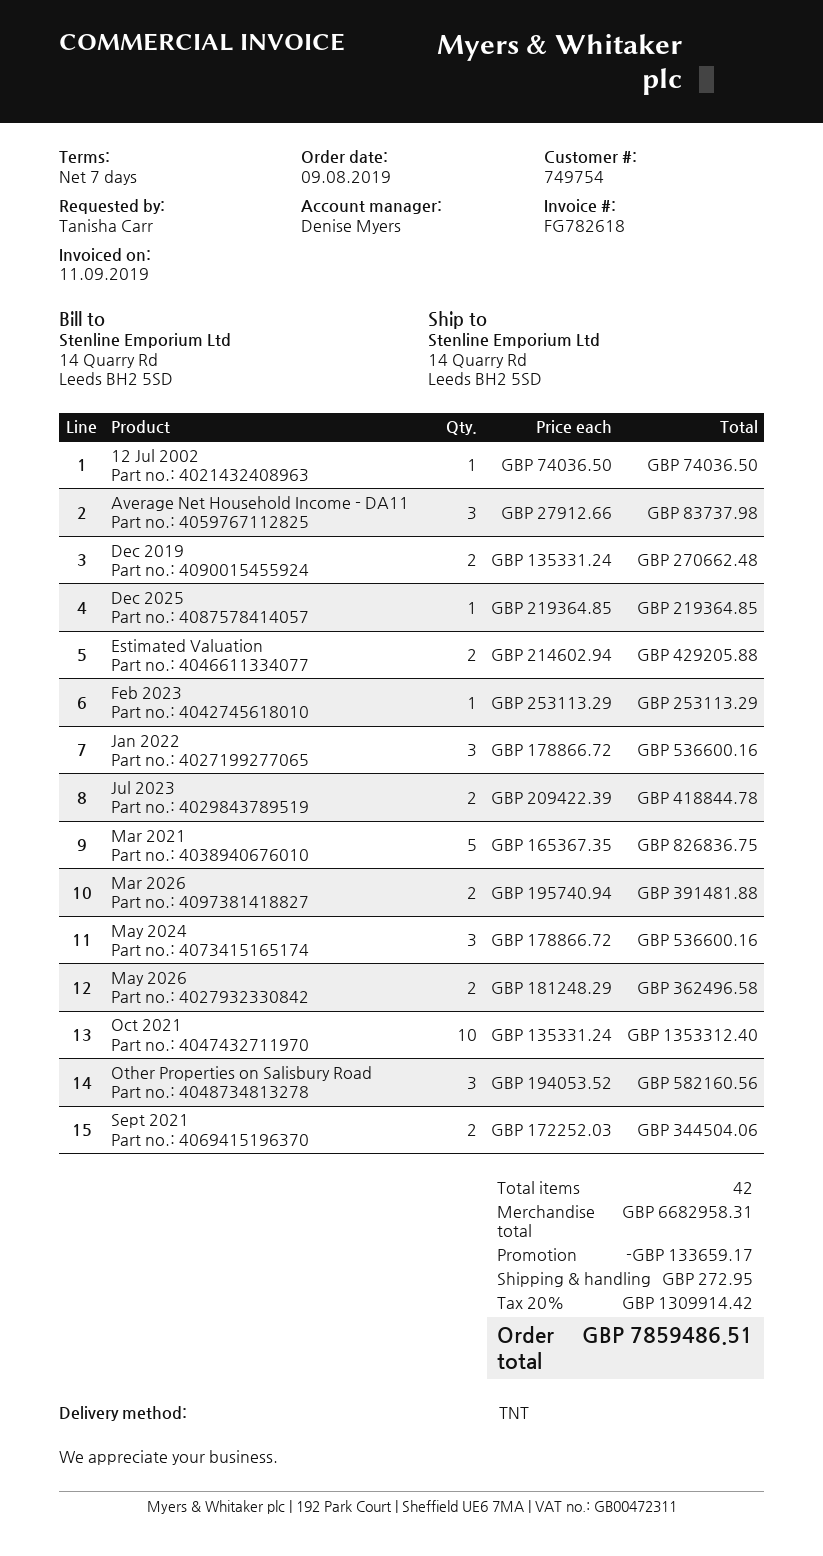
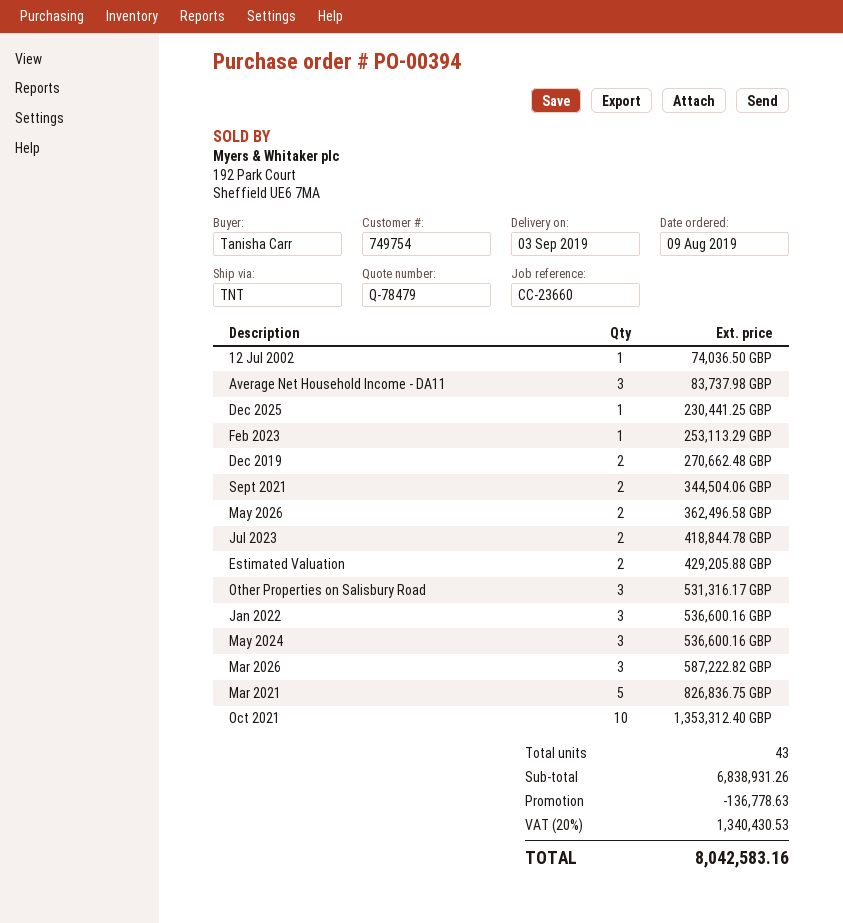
Dec 2025: 1 for 219364.85 -> 1 for 230441.25
Mar 2026: 2 for 391481.88 -> 3 for 587222.82
Other Properties on Salisbury Road: 3 for 582160.56 -> 3 for 531316.17
total quantity: 42 -> 43
subtotal: 6682958.31 -> 6838931.26
discount: 133659.17 -> 136778.63
shipping: 272.95 -> none
tax: 20% = 1309914.42 -> 20% = 1340430.53
total: 7859486.51 -> 8042583.16

